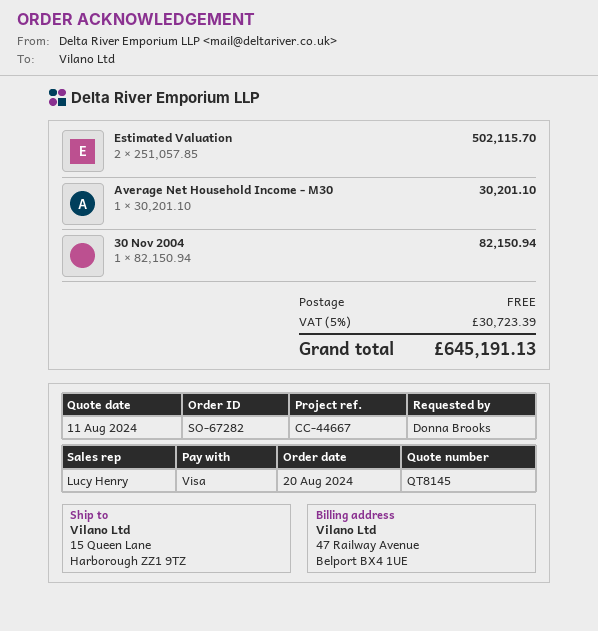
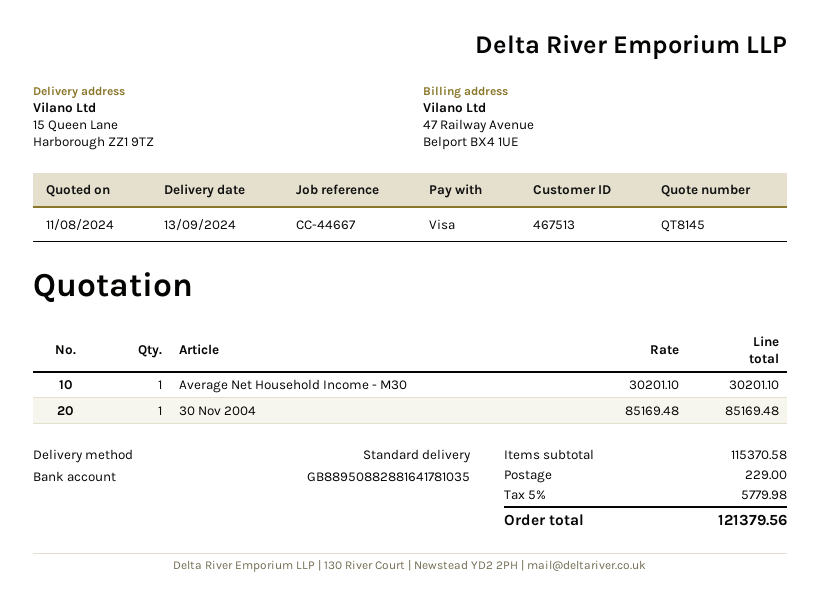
Estimated Valuation: 2 x 251057.85 = 502115.70 -> none
30 Nov 2004: 1 x 82150.94 = 82150.94 -> 1 x 85169.48 = 85169.48
shipping: 0.00 -> 229.00
tax: 5% = 30723.39 -> 5% = 5779.98
total: 645191.13 -> 121379.56

